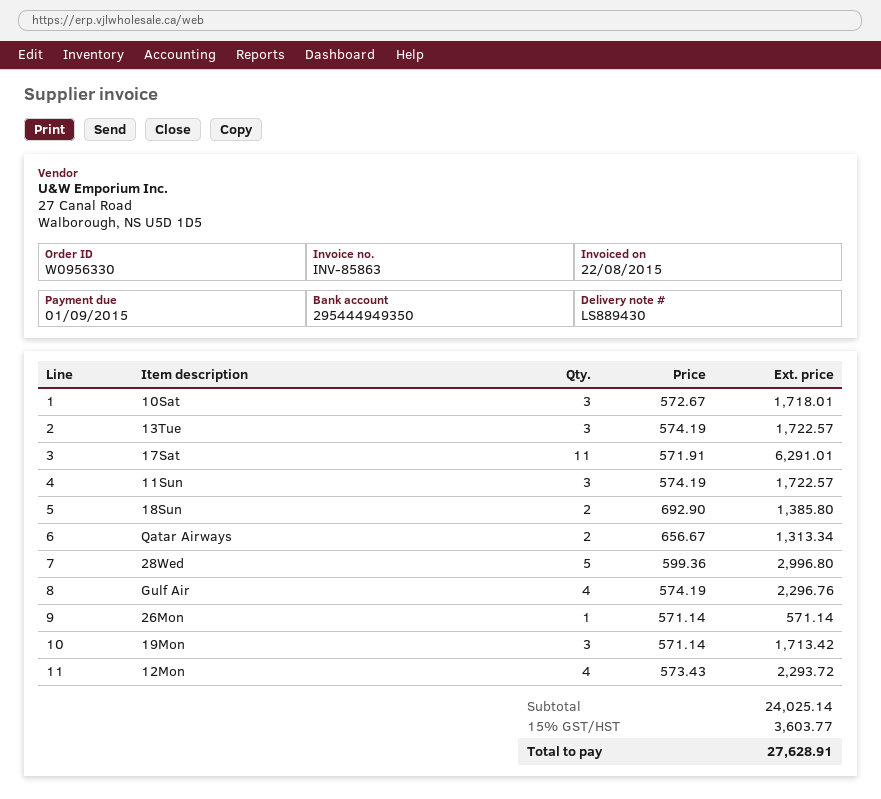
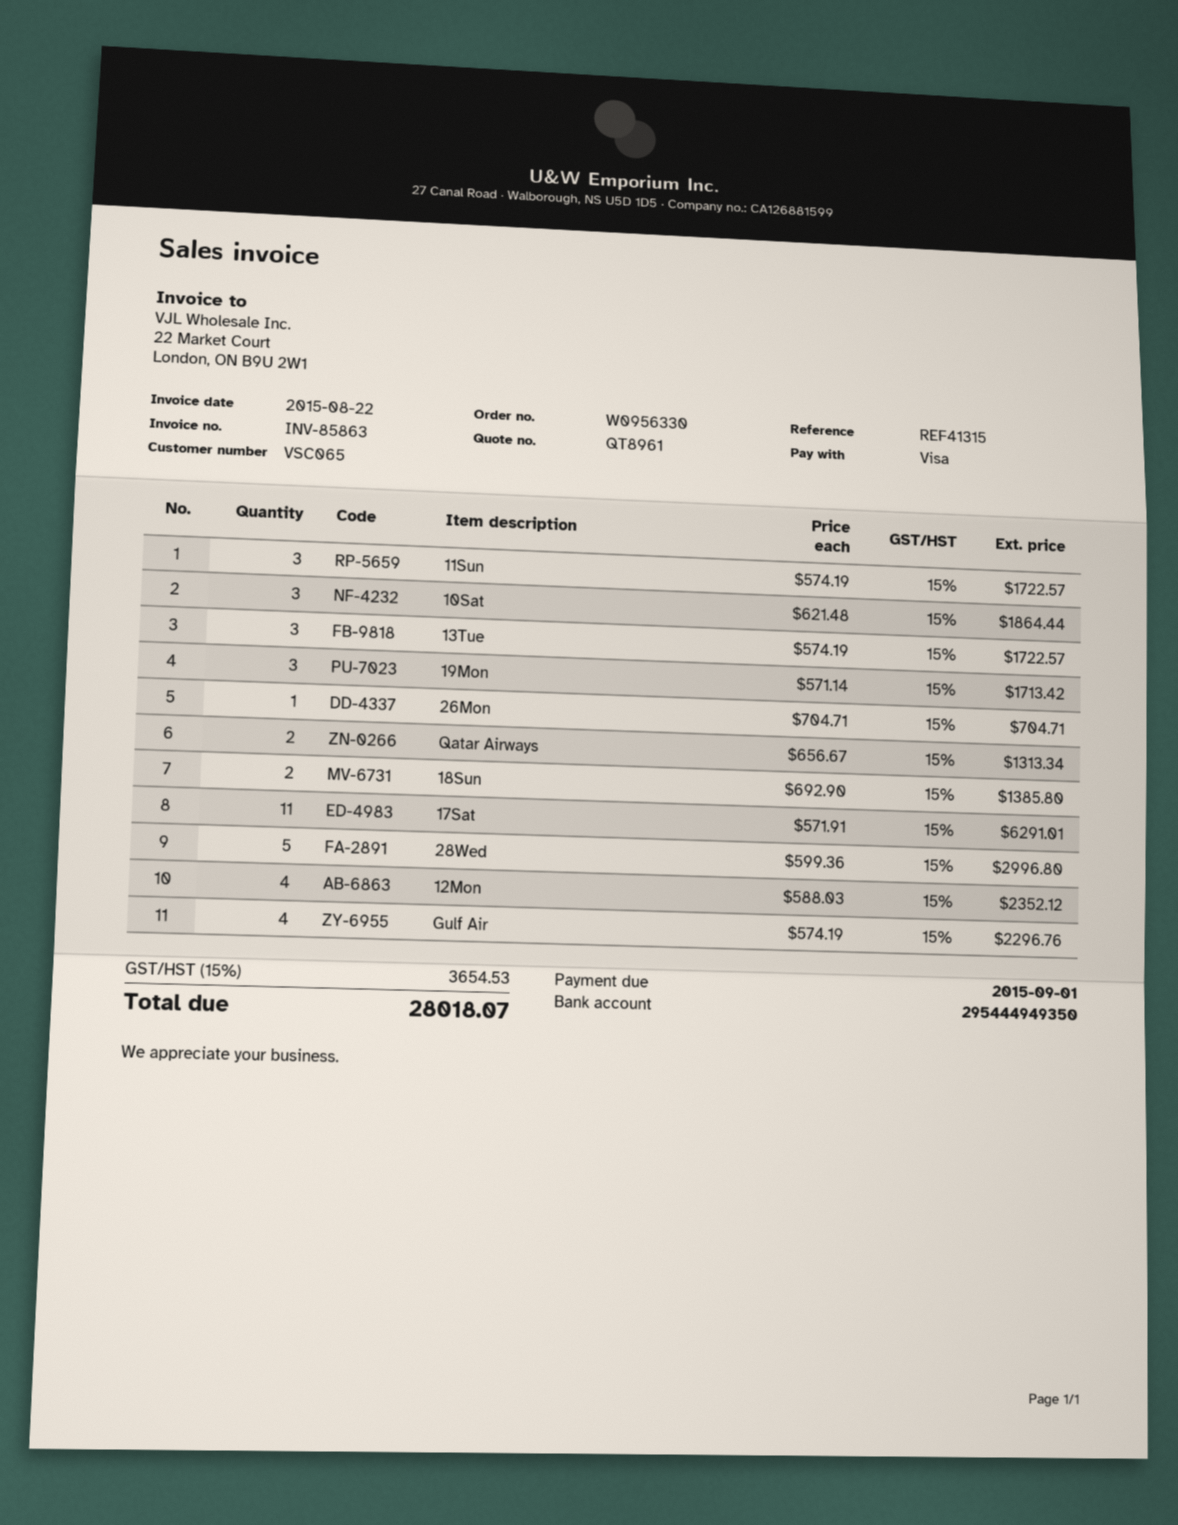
10Sat: 3 x 572.67 = 1718.01 -> 3 x 621.48 = 1864.44
26Mon: 1 x 571.14 = 571.14 -> 1 x 704.71 = 704.71
12Mon: 4 x 573.43 = 2293.72 -> 4 x 588.03 = 2352.12
tax: 15% = 3603.77 -> 15% = 3654.53
total: 27628.91 -> 28018.07

